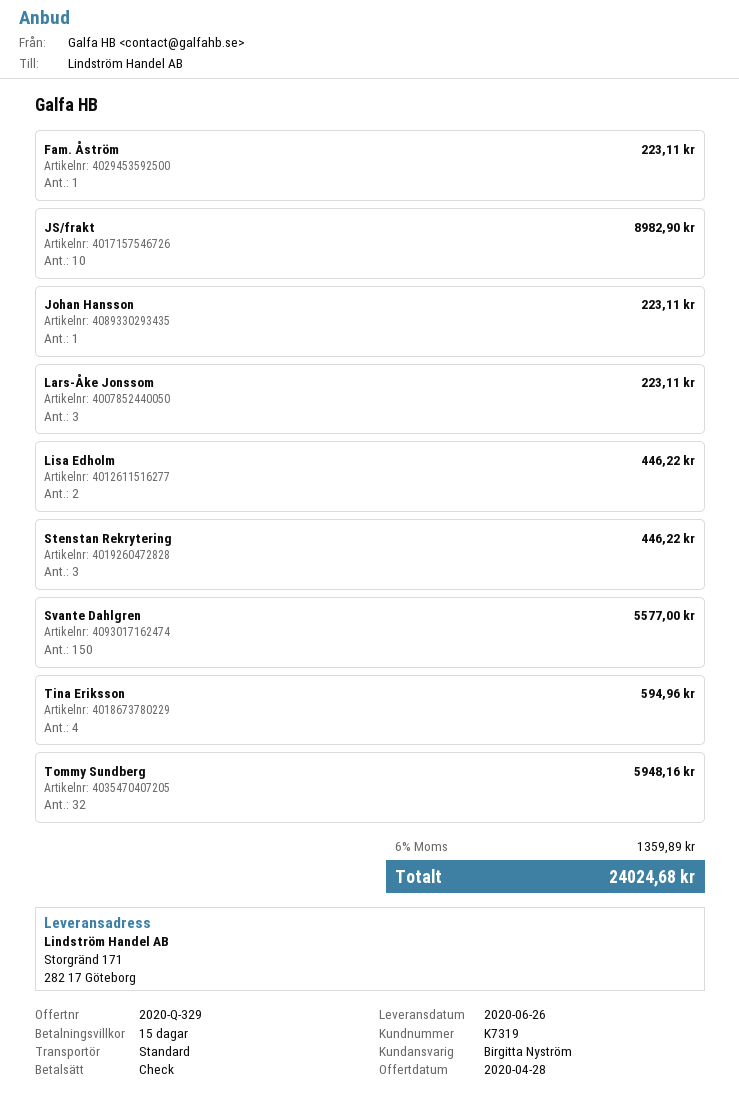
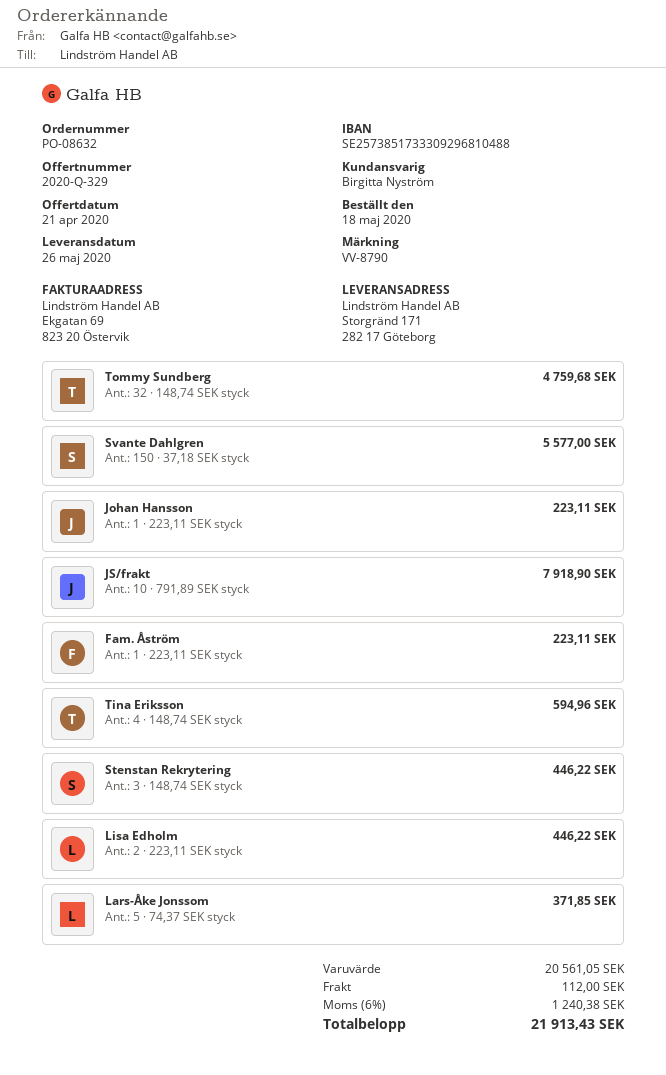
quote date: 2020-04-28 -> 2020-04-21
delivery date: 2020-06-26 -> 2020-05-26
JS/frakt: 10 for 8982.90 -> 10 for 7918.90
Lars-Åke Jonssom: 3 for 223.11 -> 5 for 371.85
Tommy Sundberg: 32 for 5948.16 -> 32 for 4759.68
shipping: none -> 112.00
tax: 6% = 1359.89 -> 6% = 1240.38
total: 24024.68 -> 21913.43

